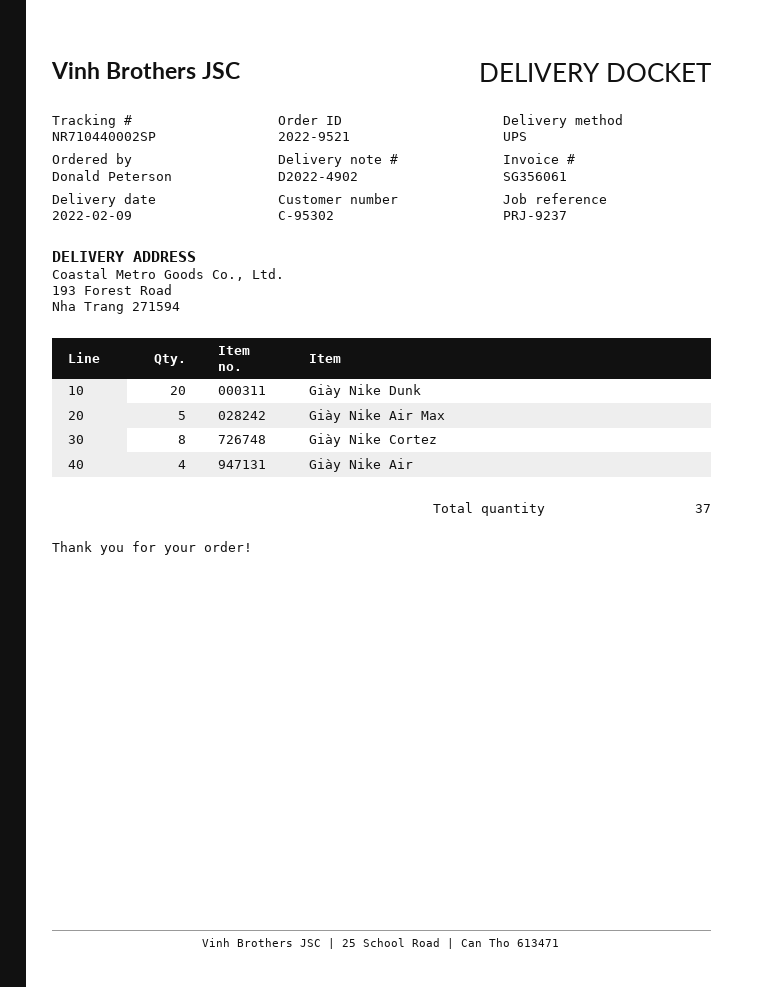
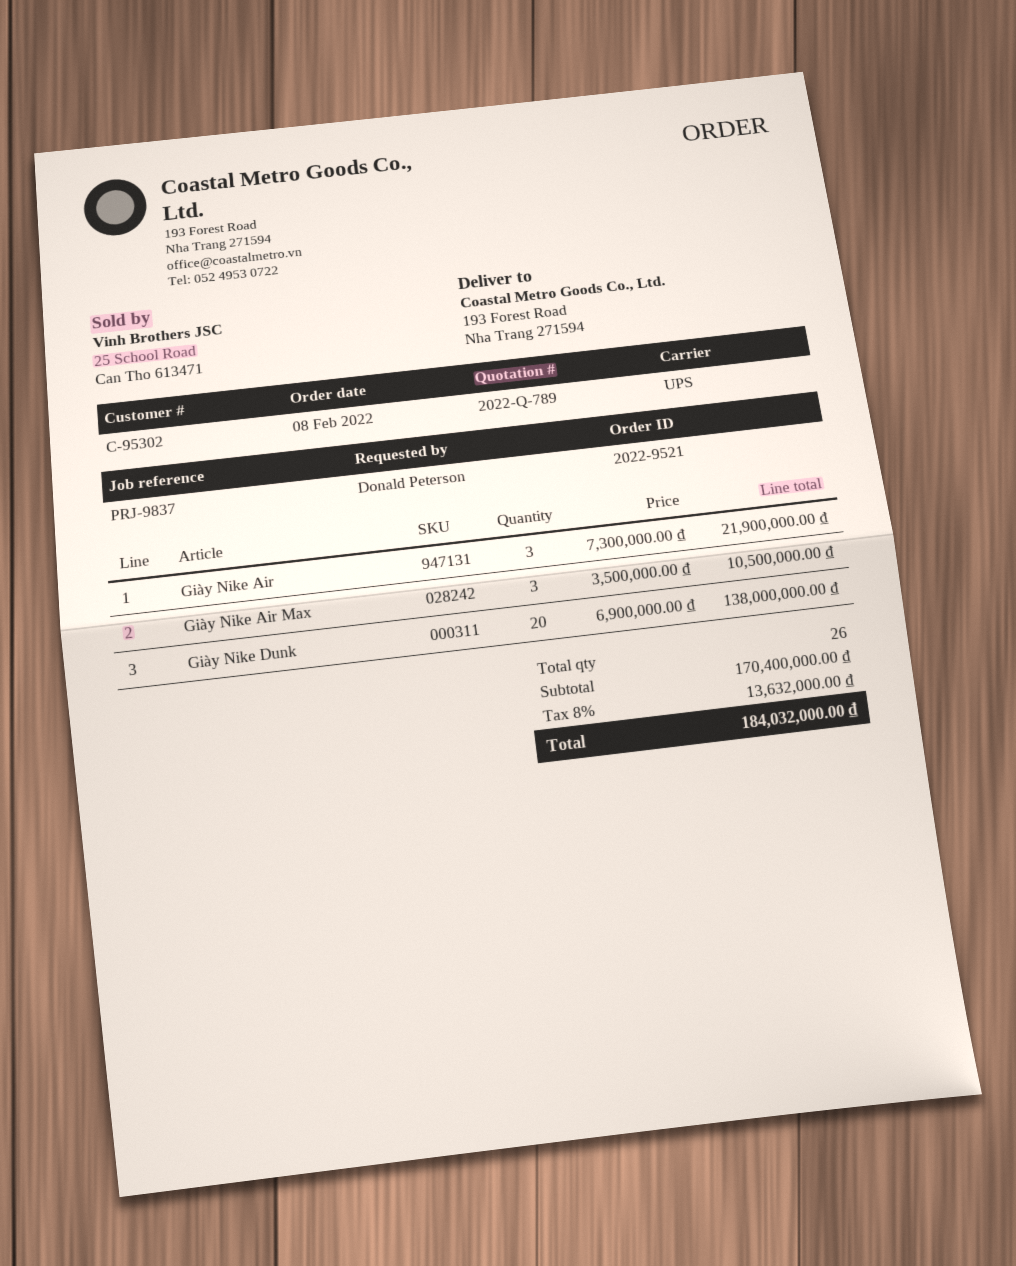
reference: PRJ-9237 -> PRJ-9837
Giày Nike Air Max: 5 -> 3
Giày Nike Cortez: 8 -> none
Giày Nike Air: 4 -> 3
total quantity: 37 -> 26

